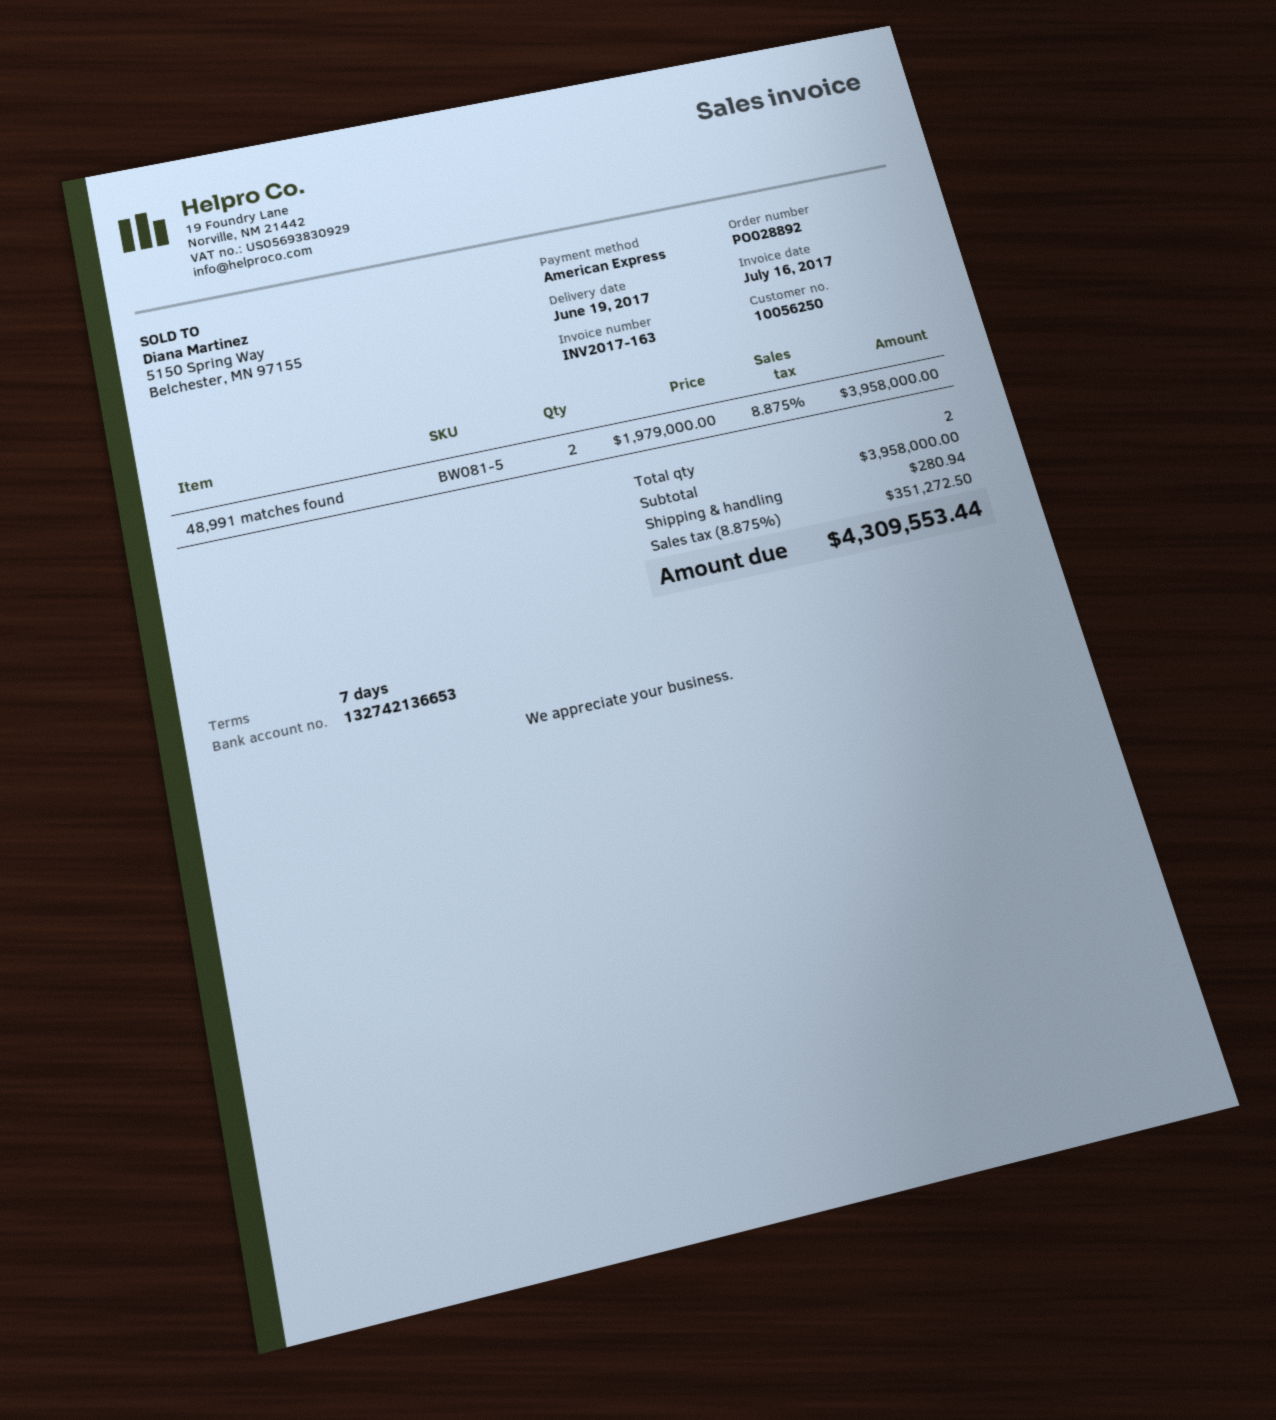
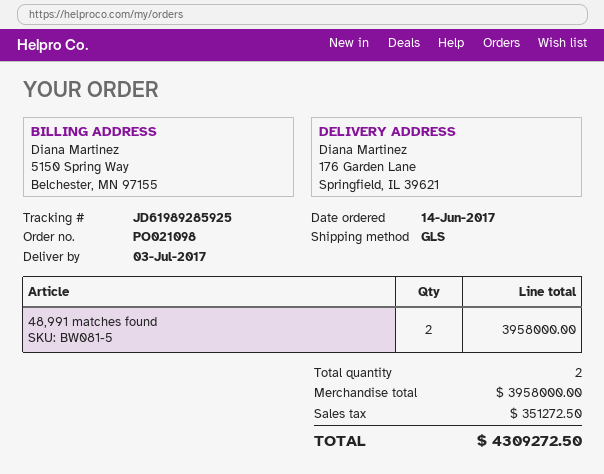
order number: PO028892 -> PO021098
delivery date: 2017-06-19 -> 2017-07-03
shipping: 280.94 -> none
total: 4309553.44 -> 4309272.50

